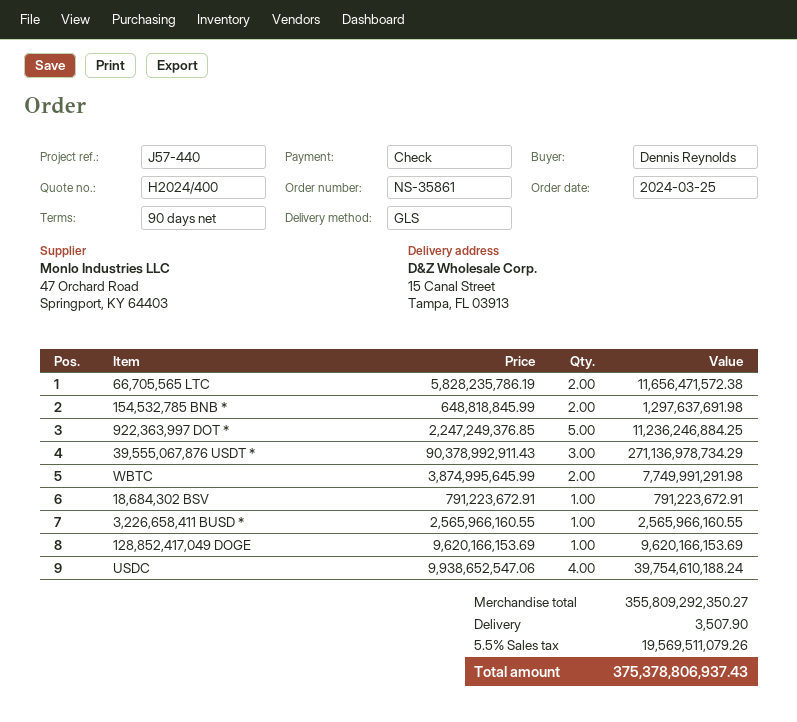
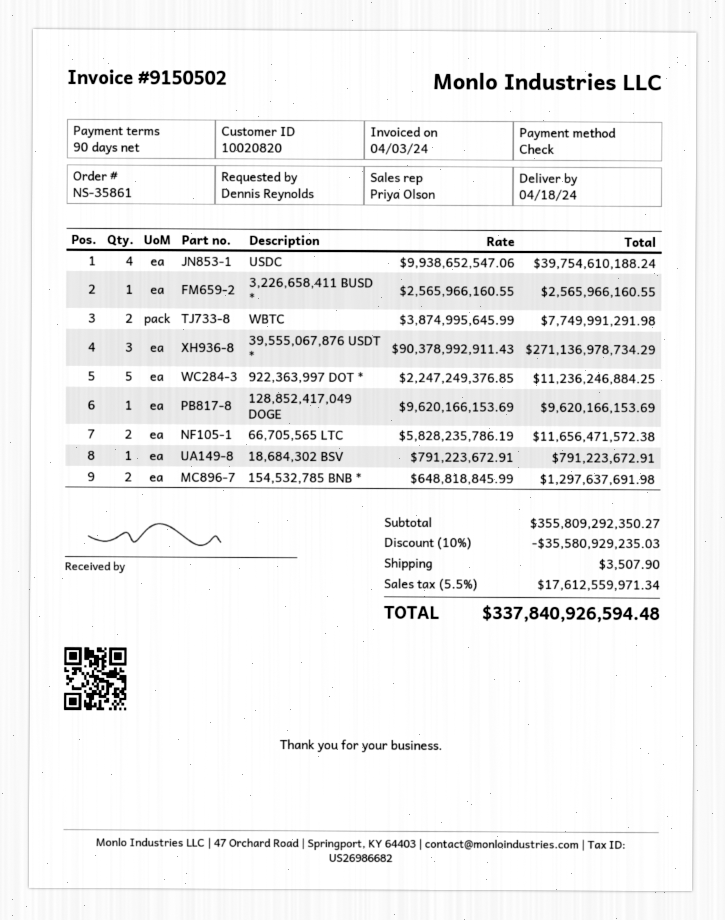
discount: none -> 10% = 35580929235.03
tax: 5.5% = 19569511079.26 -> 5.5% = 17612559971.34
total: 375378806937.43 -> 337840926594.48

